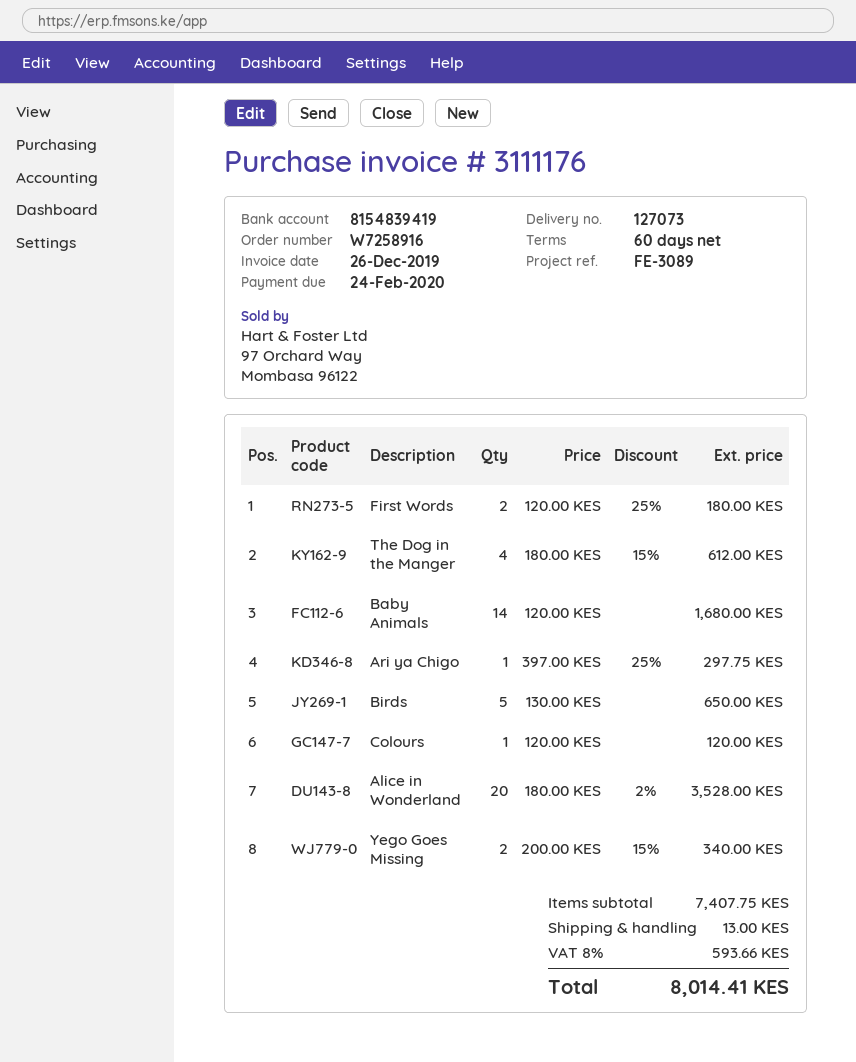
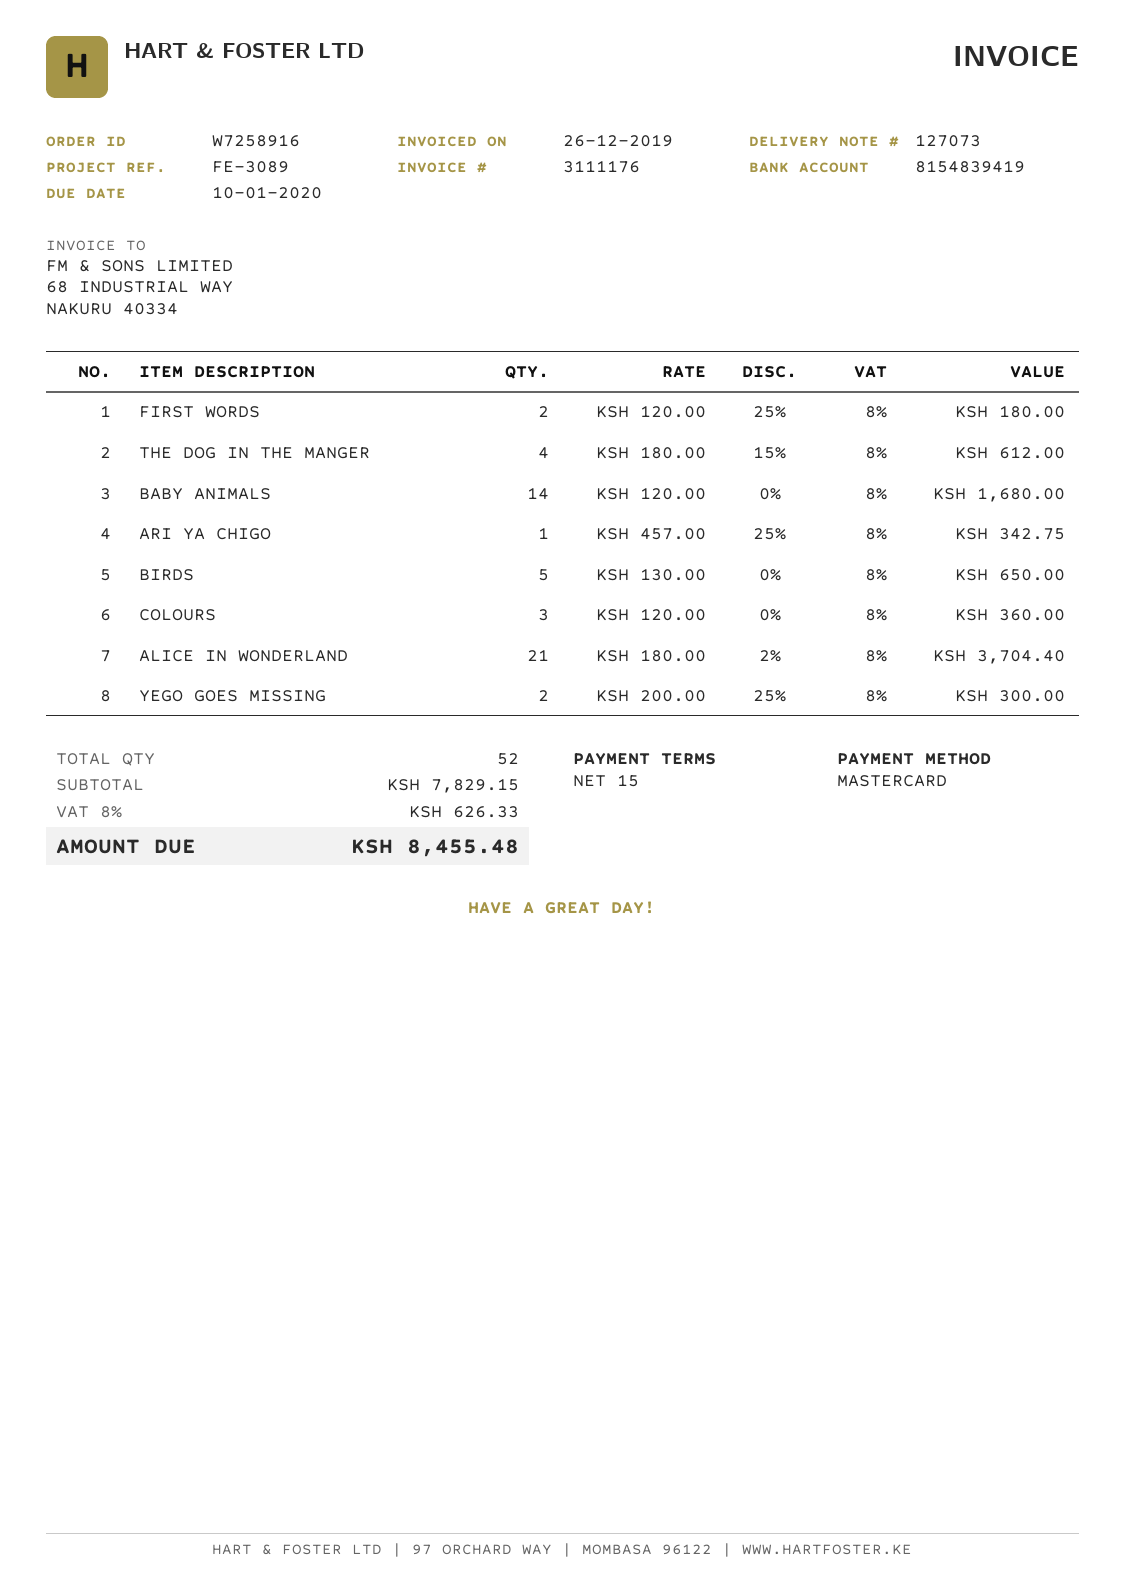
payment terms: 60 days -> 15 days
due date: 2020-02-24 -> 2020-01-10
Ari ya Chigo: 1 x 397.00 - 25% = 297.75 -> 1 x 457.00 - 25% = 342.75
Colours: 1 x 120.00 = 120.00 -> 3 x 120.00 = 360.00
Alice in Wonderland: 20 x 180.00 - 2% = 3528.00 -> 21 x 180.00 - 2% = 3704.40
Yego Goes Missing: 2 x 200.00 - 15% = 340.00 -> 2 x 200.00 - 25% = 300.00
subtotal: 7407.75 -> 7829.15
shipping: 13.00 -> none
tax: 8% = 593.66 -> 8% = 626.33
total: 8014.41 -> 8455.48

